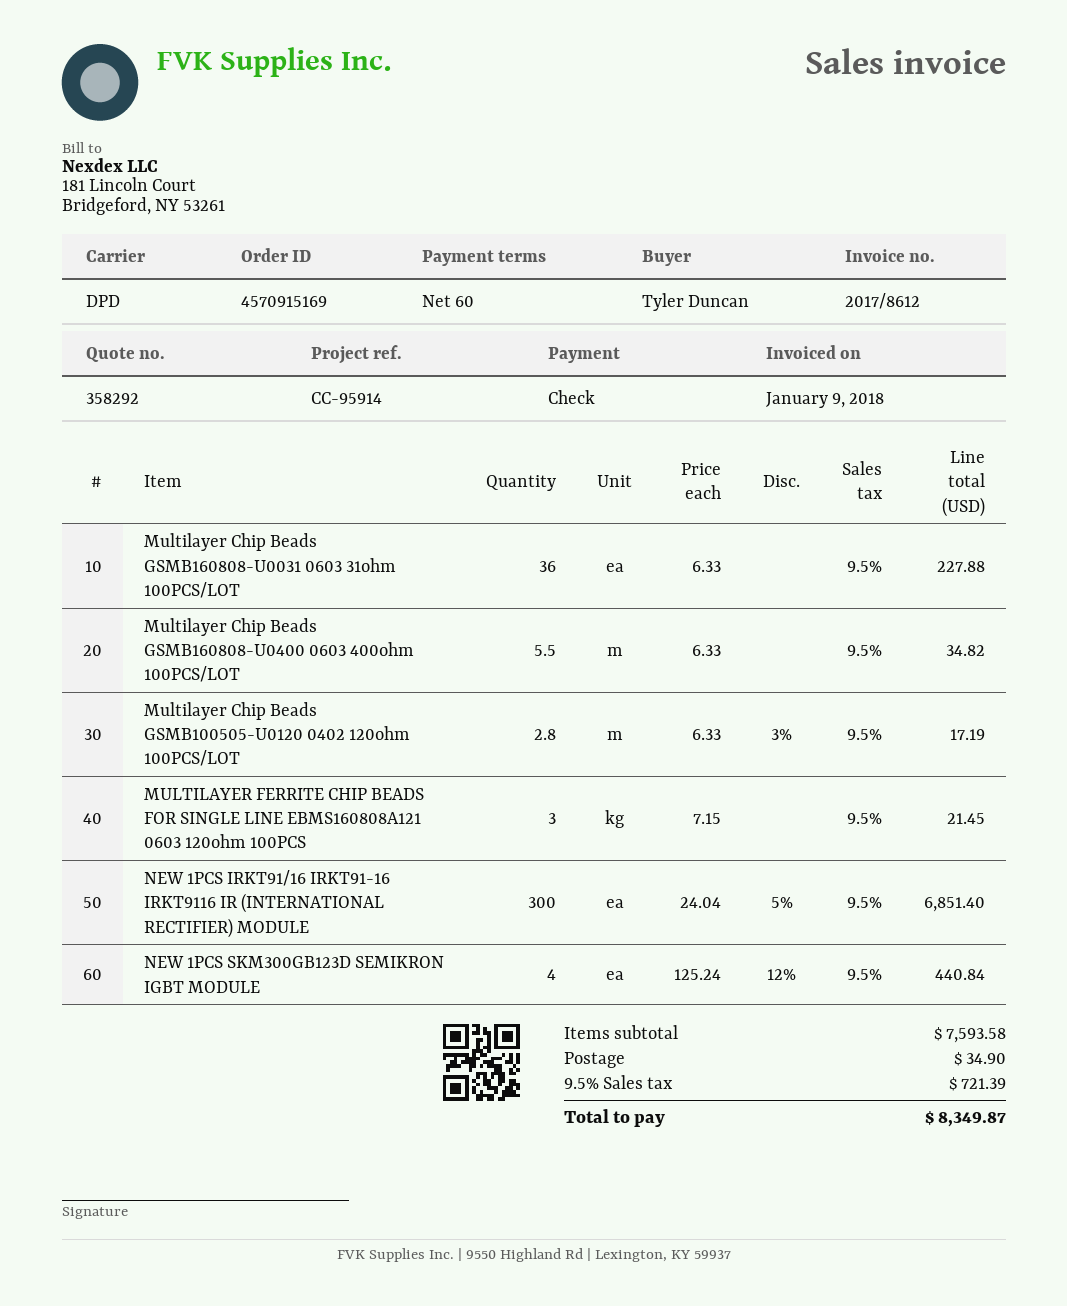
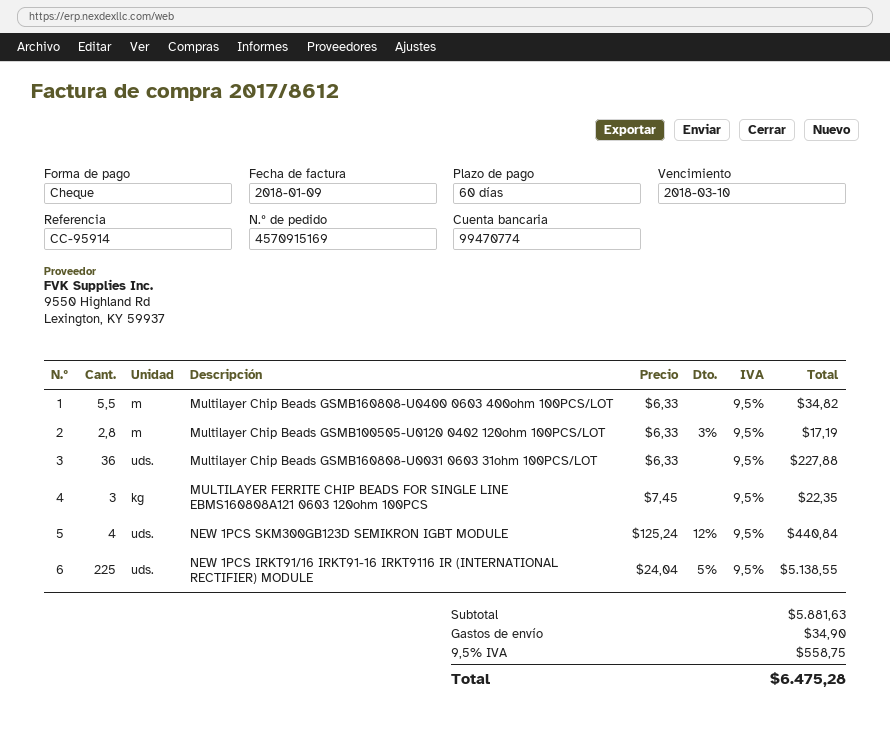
MULTILAYER FERRITE CHIP BEADS FOR SINGLE LINE EBMS160808A121 0603 120ohm 100PCS: 3 x 7.15 = 21.45 -> 3 x 7.45 = 22.35
NEW 1PCS IRKT91/16 IRKT91-16 IRKT9116 IR (INTERNATIONAL RECTIFIER) MODULE: 300 x 24.04 - 5% = 6851.40 -> 225 x 24.04 - 5% = 5138.55
subtotal: 7593.58 -> 5881.63
tax: 9.5% = 721.39 -> 9.5% = 558.75
total: 8349.87 -> 6475.28

